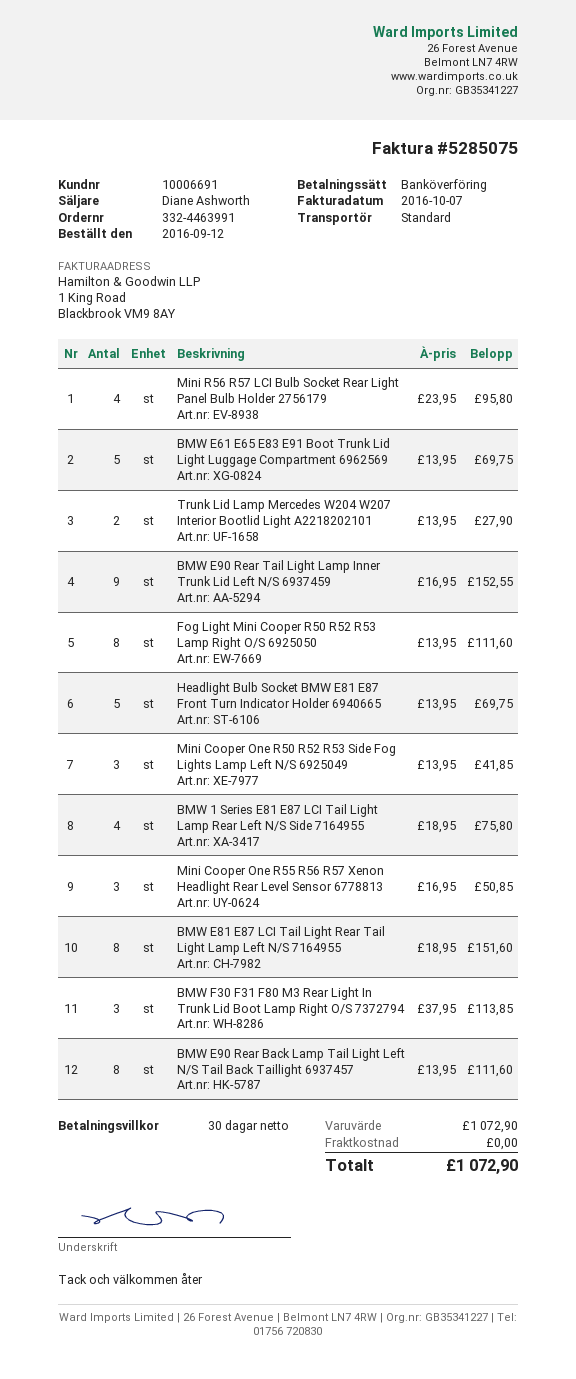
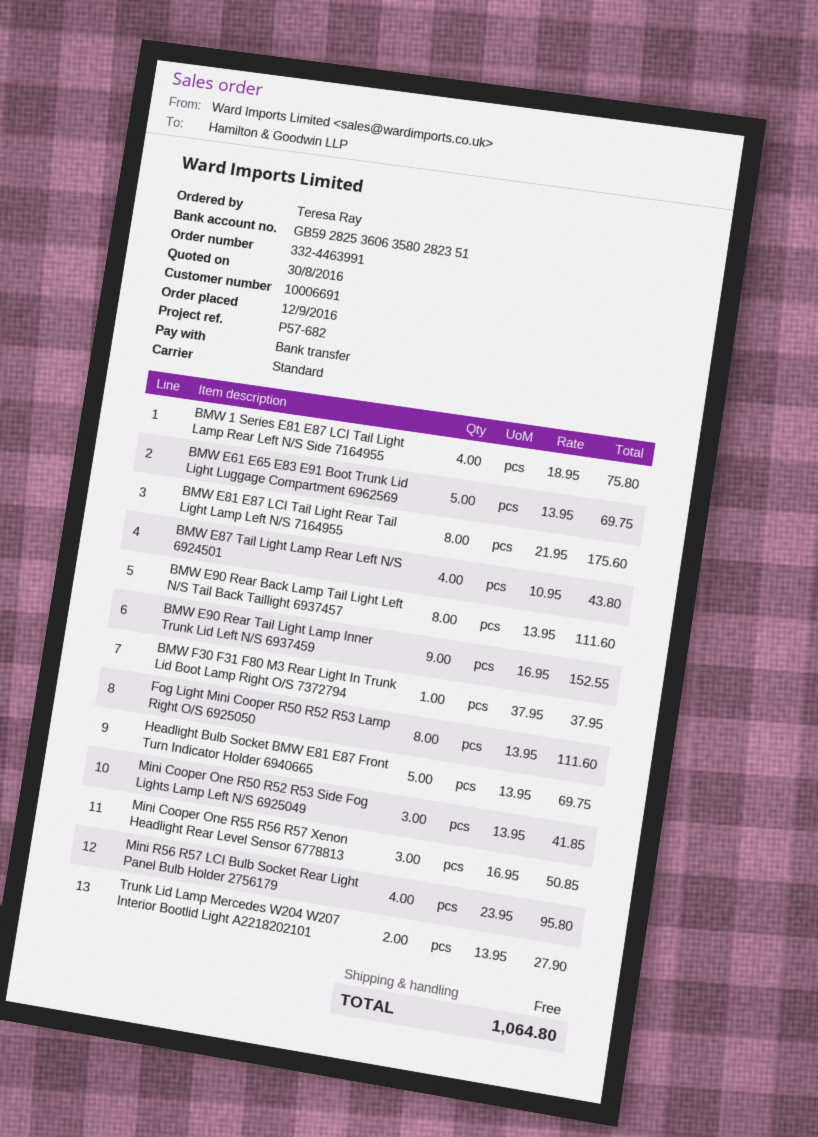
BMW E81 E87 LCI Tail Light Rear Tail Light Lamp Left N/S 7164955: 8 x 18.95 = 151.60 -> 8 x 21.95 = 175.60
BMW F30 F31 F80 M3 Rear Light In Trunk Lid Boot Lamp Right O/S 7372794: 3 x 37.95 = 113.85 -> 1 x 37.95 = 37.95
BMW E87 Tail Light Lamp Rear Left N/S 6924501: none -> 4 x 10.95 = 43.80
total: 1072.90 -> 1064.80

